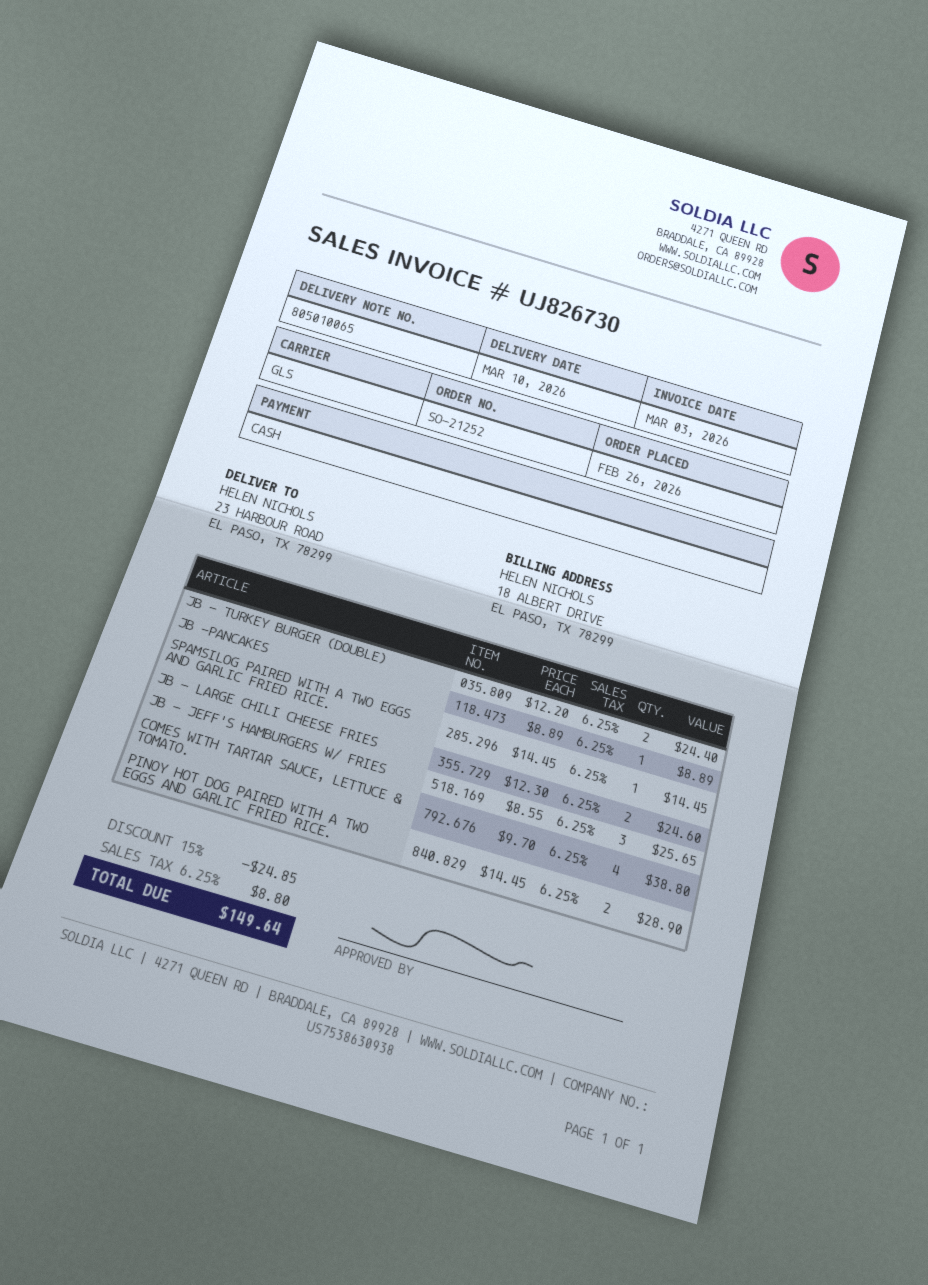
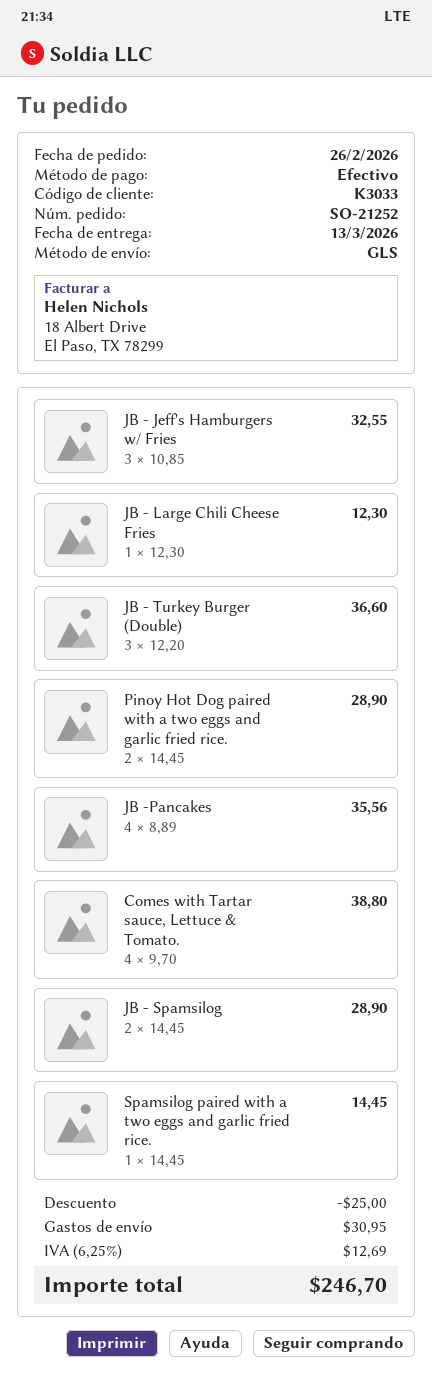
delivery date: 2026-03-10 -> 2026-03-13
JB - TURKEY BURGER (DOUBLE): 2 x 12.20 = 24.40 -> 3 x 12.20 = 36.60
JB -PANCAKES: 1 x 8.89 = 8.89 -> 4 x 8.89 = 35.56
JB - LARGE CHILI CHEESE FRIES: 2 x 12.30 = 24.60 -> 1 x 12.30 = 12.30
JB - JEFF'S HAMBURGERS W/ FRIES: 3 x 8.55 = 25.65 -> 3 x 10.85 = 32.55
JB - Spamsilog: none -> 2 x 14.45 = 28.90
discount: 24.85 -> 25.00
shipping: none -> 30.95
tax: 6.25% = 8.80 -> 6.25% = 12.69
total: 149.64 -> 246.70

